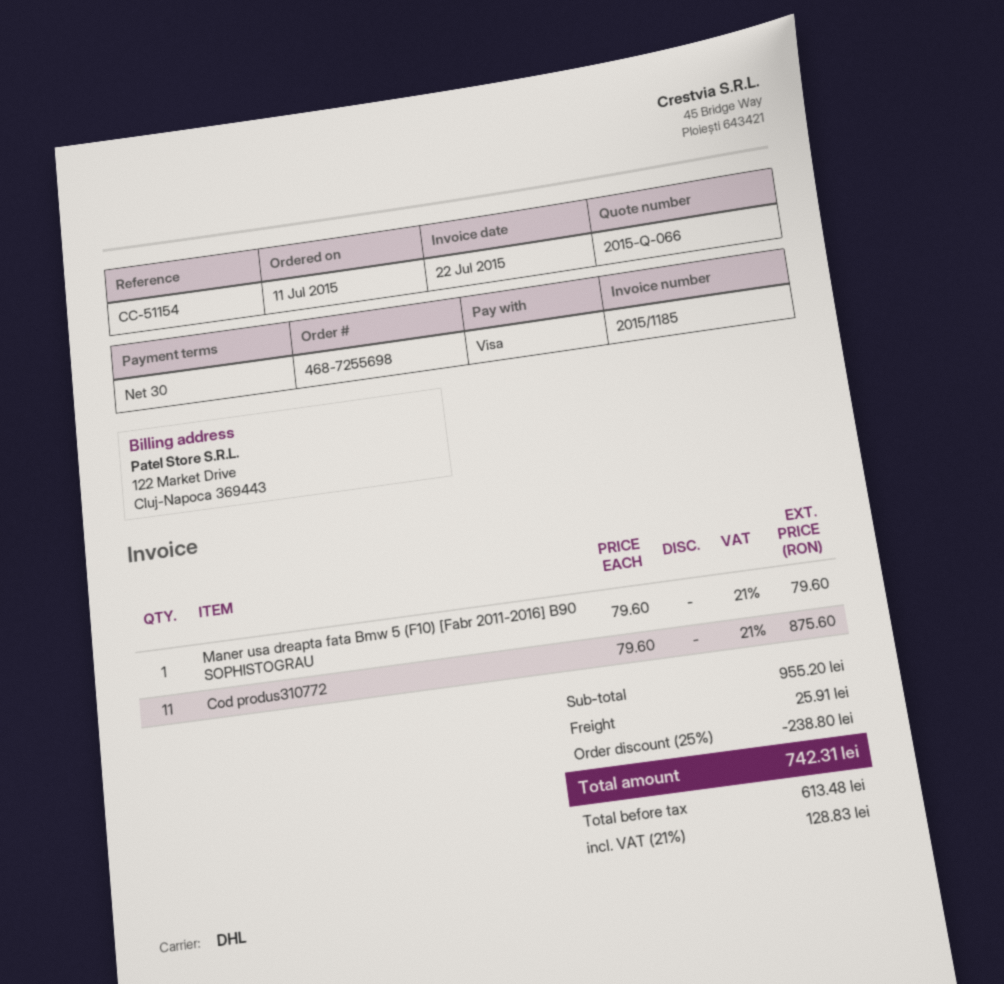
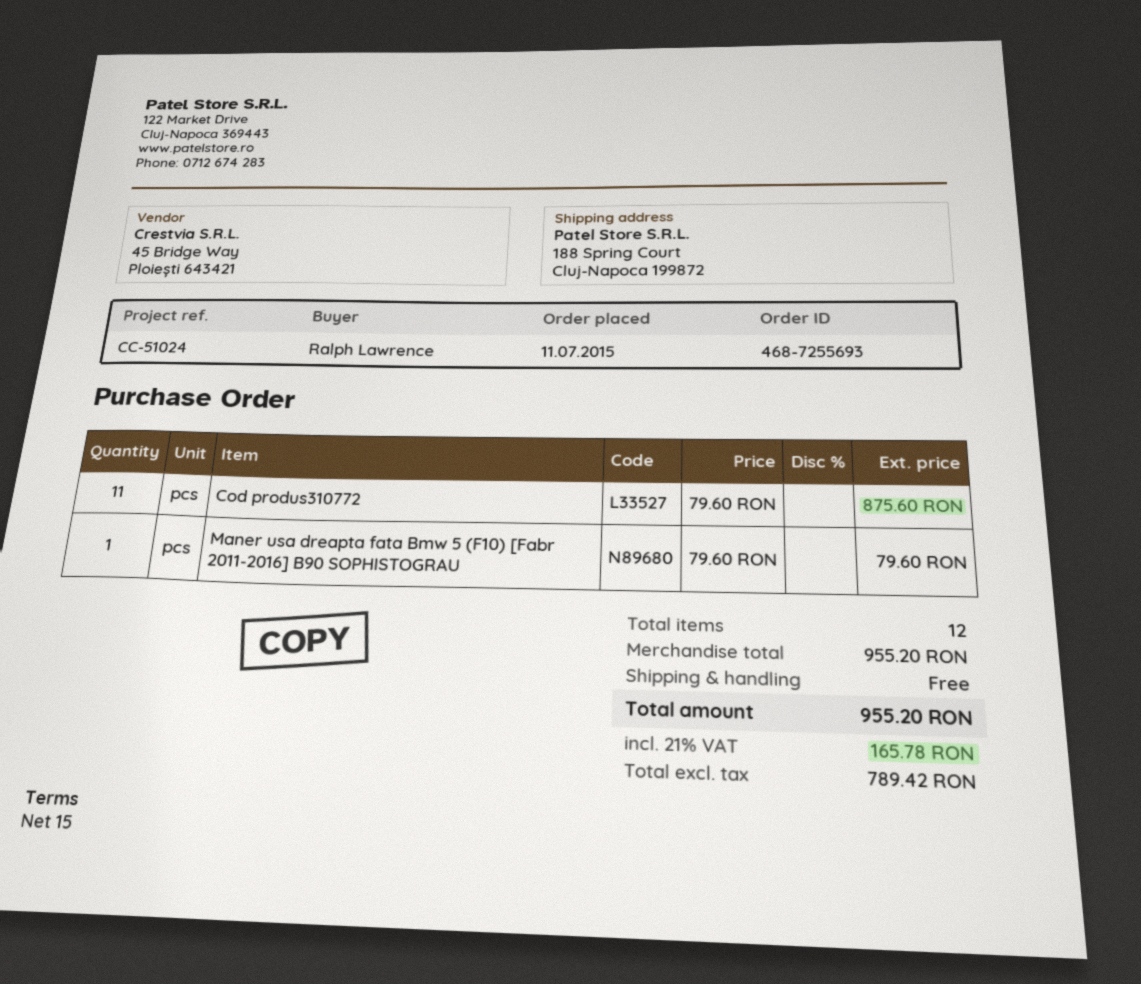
order number: 468-7255698 -> 468-7255693
payment terms: 30 days -> 15 days
reference: CC-51154 -> CC-51024
discount: 25% = 238.80 -> none
shipping: 25.91 -> 0.00
net: 613.48 -> 789.42
tax: 21% = 128.83 -> 21% = 165.78
total: 742.31 -> 955.20

